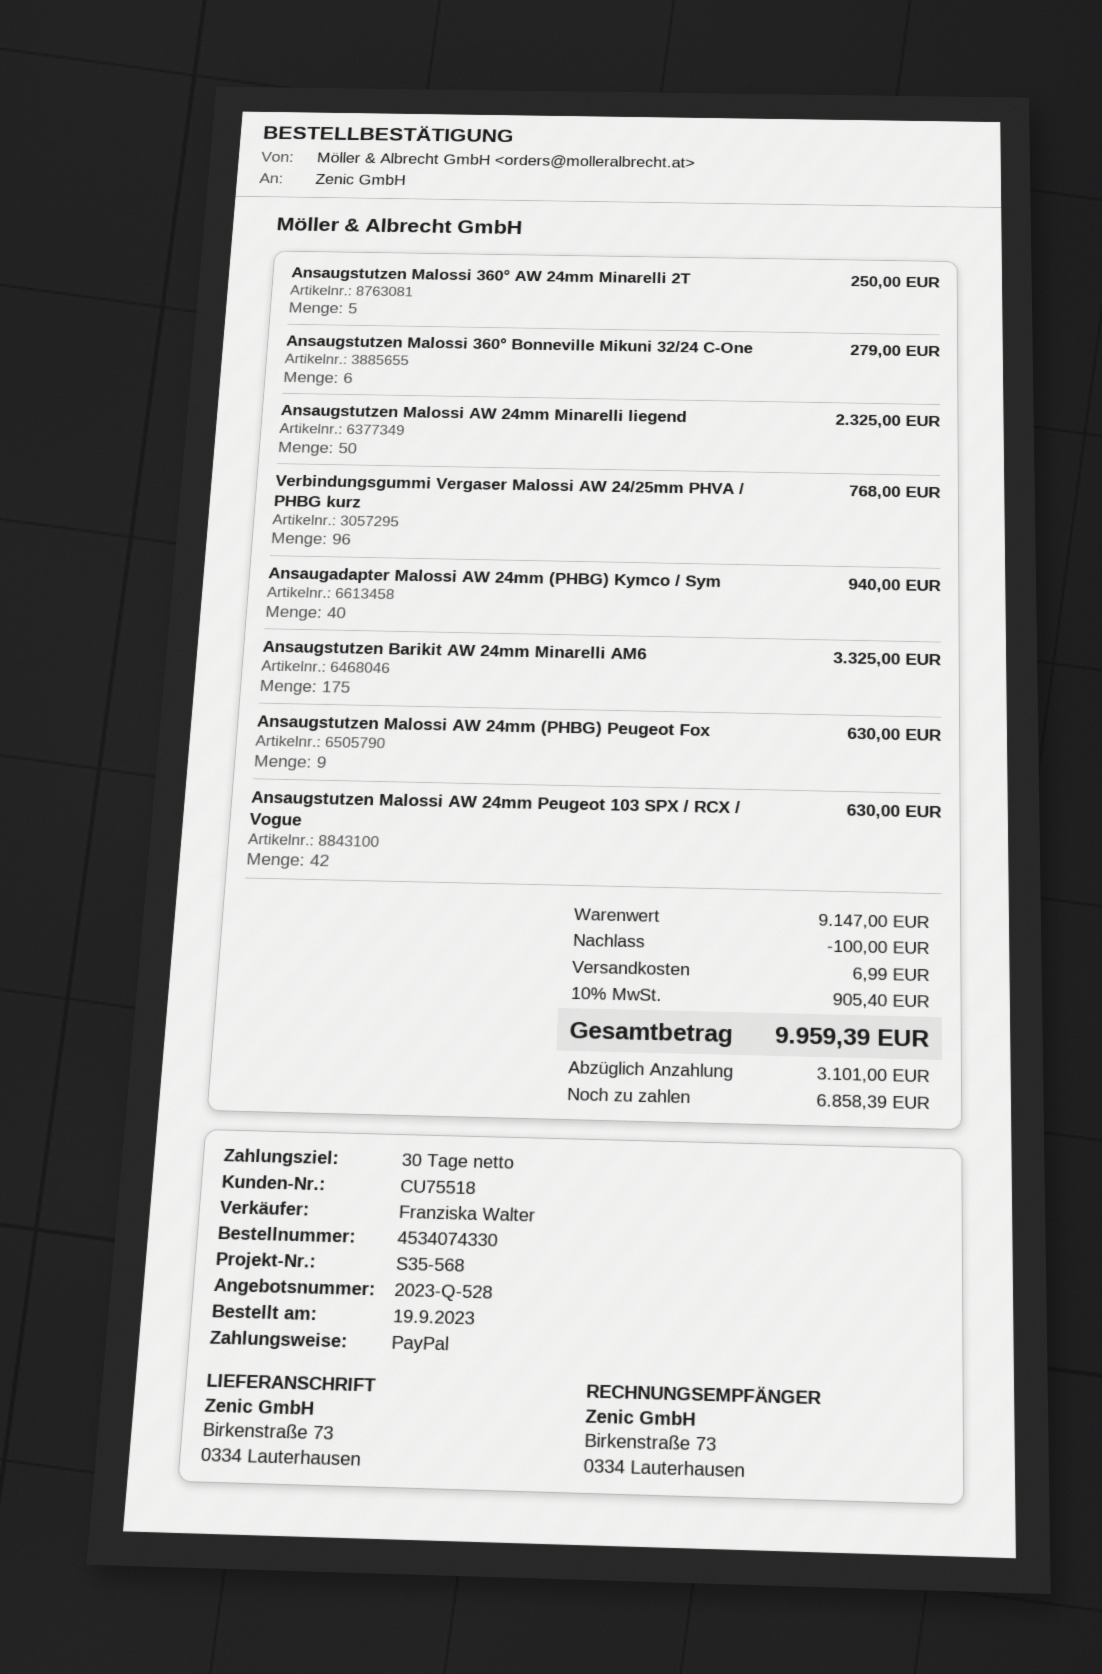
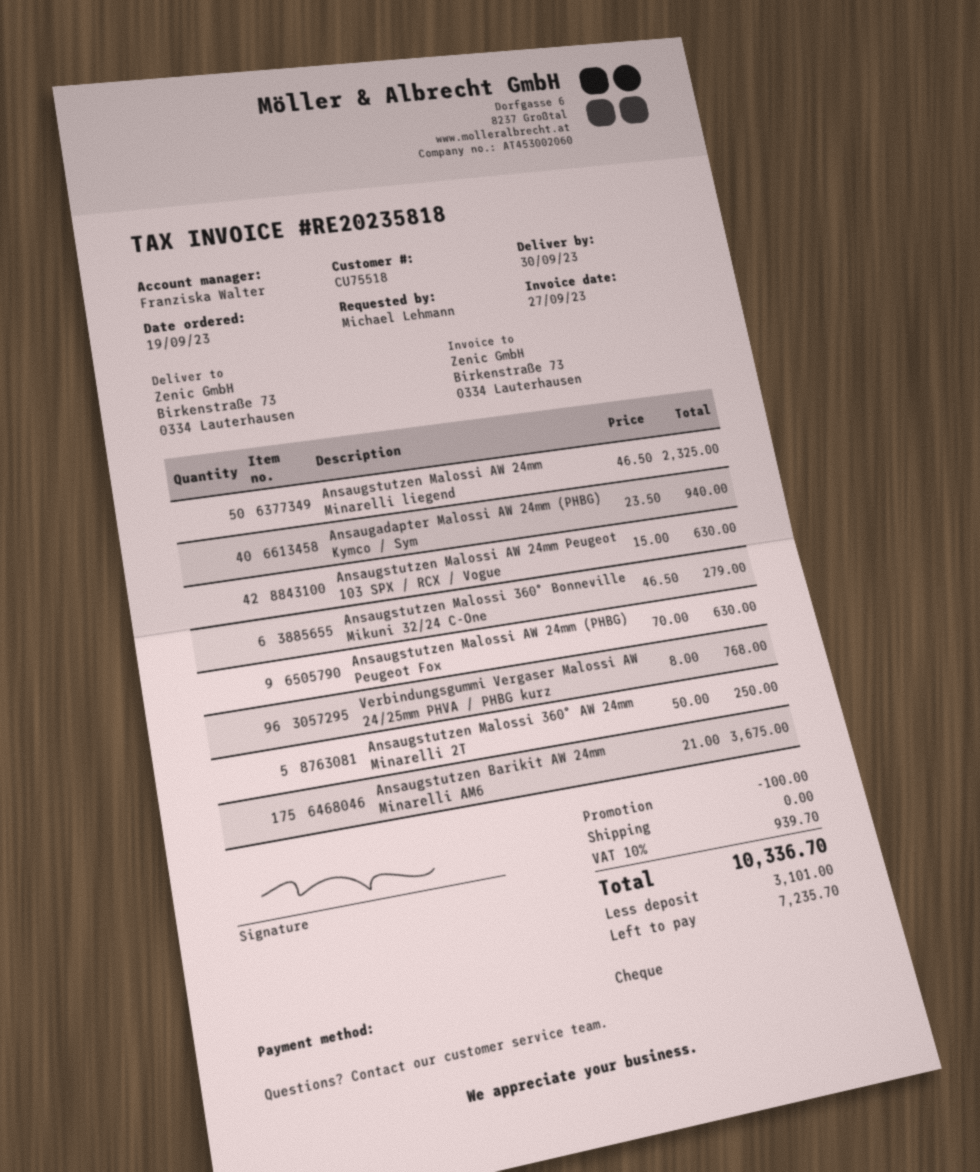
payment method: PayPal -> cheque
Ansaugstutzen Barikit AW 24mm Minarelli AM6: 175 for 3325.00 -> 175 for 3675.00
shipping: 6.99 -> 0.00
tax: 10% = 905.40 -> 10% = 939.70
total: 9959.39 -> 10336.70
balance: 6858.39 -> 7235.70

